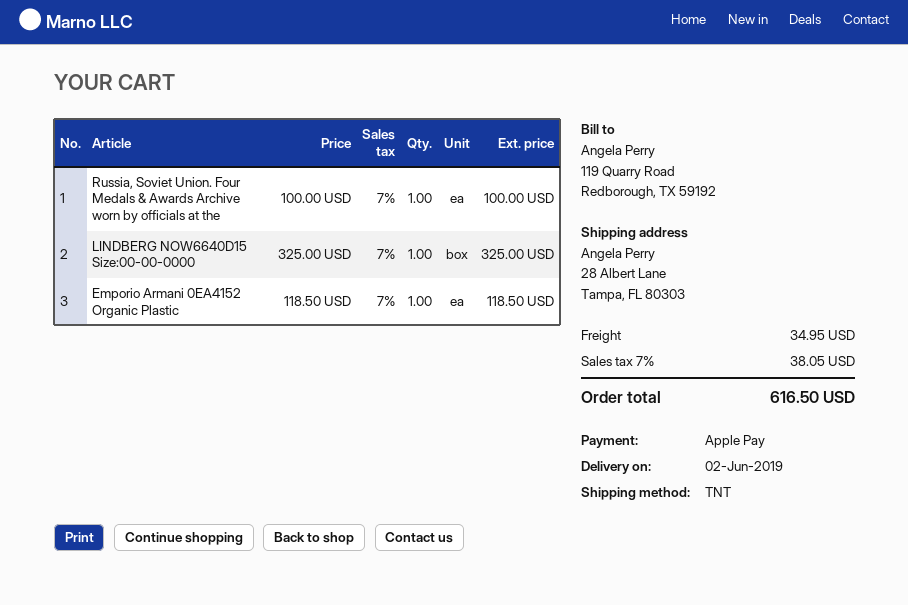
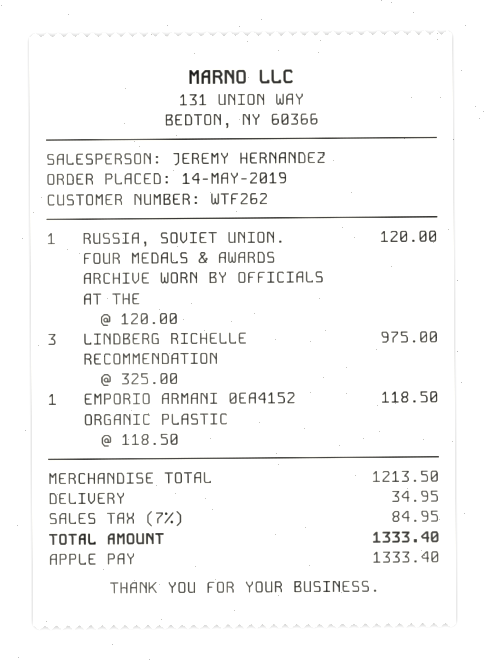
Russia, Soviet Union. Four Medals & Awards Archive worn by officials at the: 1 x 100.00 = 100.00 -> 1 x 120.00 = 120.00
LINDBERG NOW6640D15 Size:00-00-0000: 1 x 325.00 = 325.00 -> none
LINDBERG RICHELLE RECOMMENDATION: none -> 3 x 325.00 = 975.00
tax: 7% = 38.05 -> 7% = 84.95
total: 616.50 -> 1333.40

